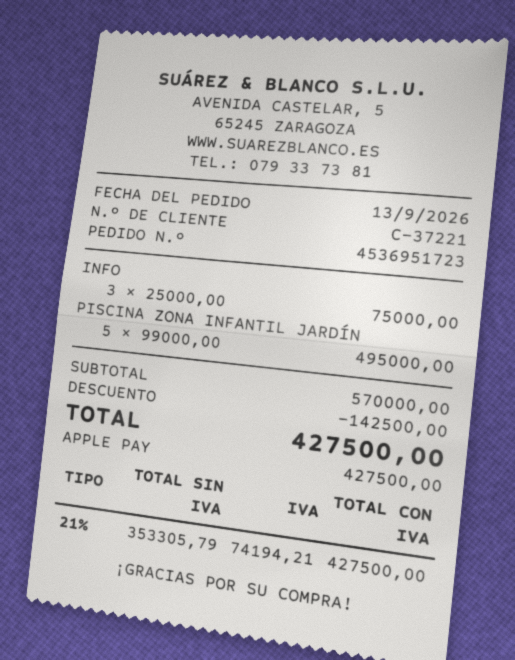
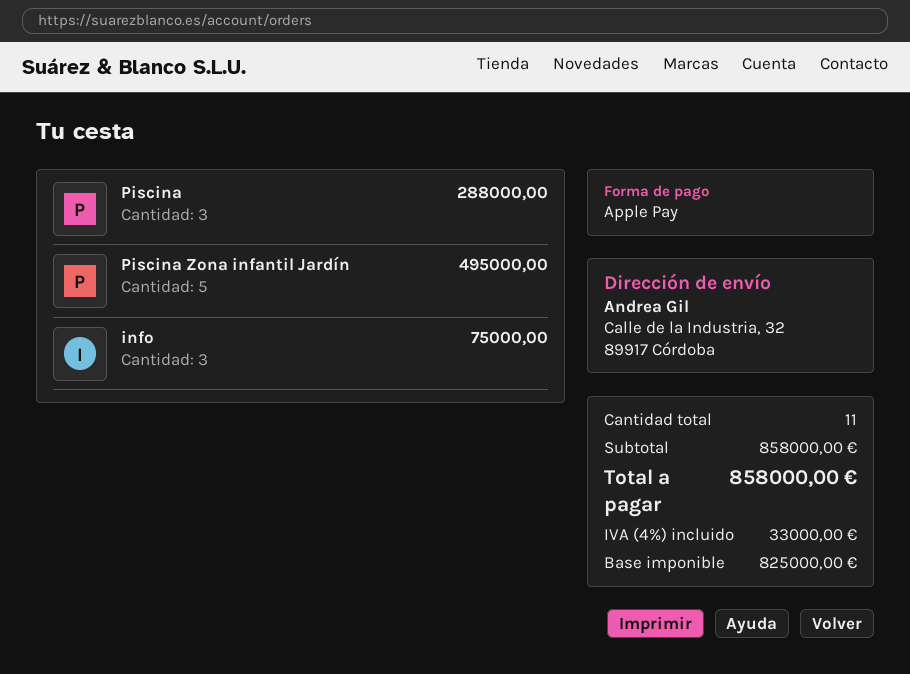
Piscina: none -> 3 for 288000.00
subtotal: 570000.00 -> 858000.00
discount: 142500.00 -> none
net: 353305.79 -> 825000.00
tax: 21% = 74194.21 -> 4% = 33000.00
total: 427500.00 -> 858000.00

